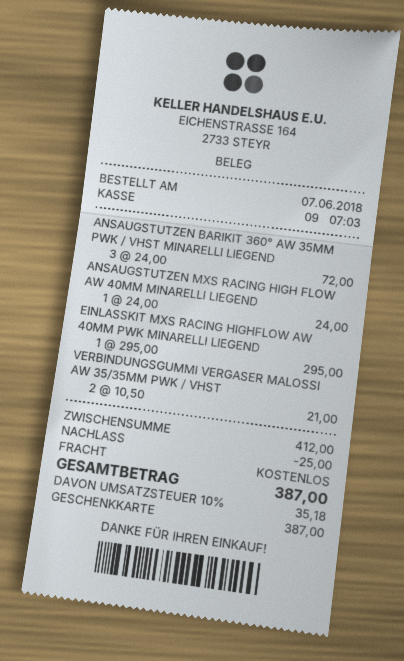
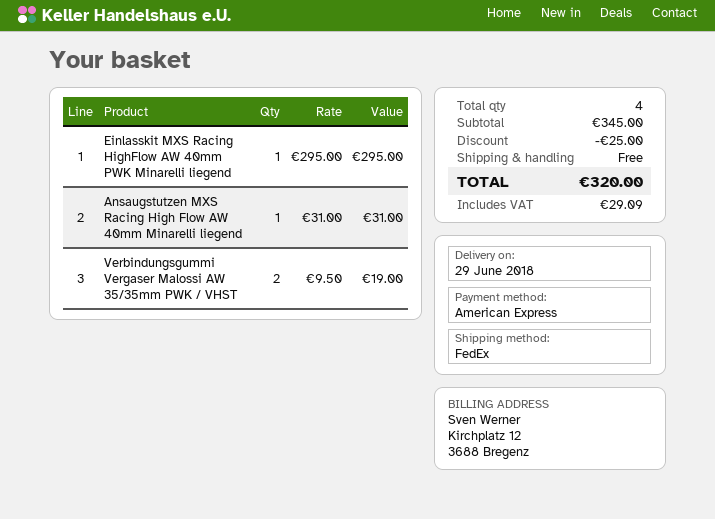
payment method: gift card -> American Express
ANSAUGSTUTZEN BARIKIT 360° AW 35MM PWK / VHST MINARELLI LIEGEND: 3 x 24.00 = 72.00 -> none
ANSAUGSTUTZEN MXS RACING HIGH FLOW AW 40MM MINARELLI LIEGEND: 1 x 24.00 = 24.00 -> 1 x 31.00 = 31.00
VERBINDUNGSGUMMI VERGASER MALOSSI AW 35/35MM PWK / VHST: 2 x 10.50 = 21.00 -> 2 x 9.50 = 19.00
subtotal: 412.00 -> 345.00
tax: 35.18 -> 29.09
total: 387.00 -> 320.00

